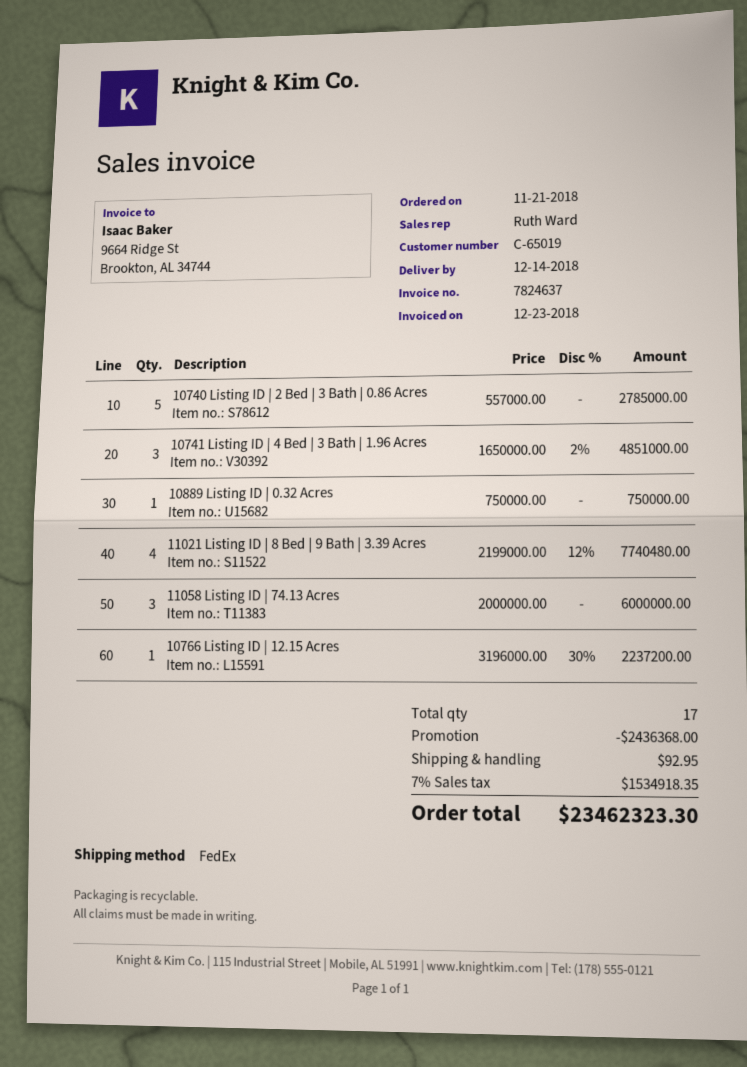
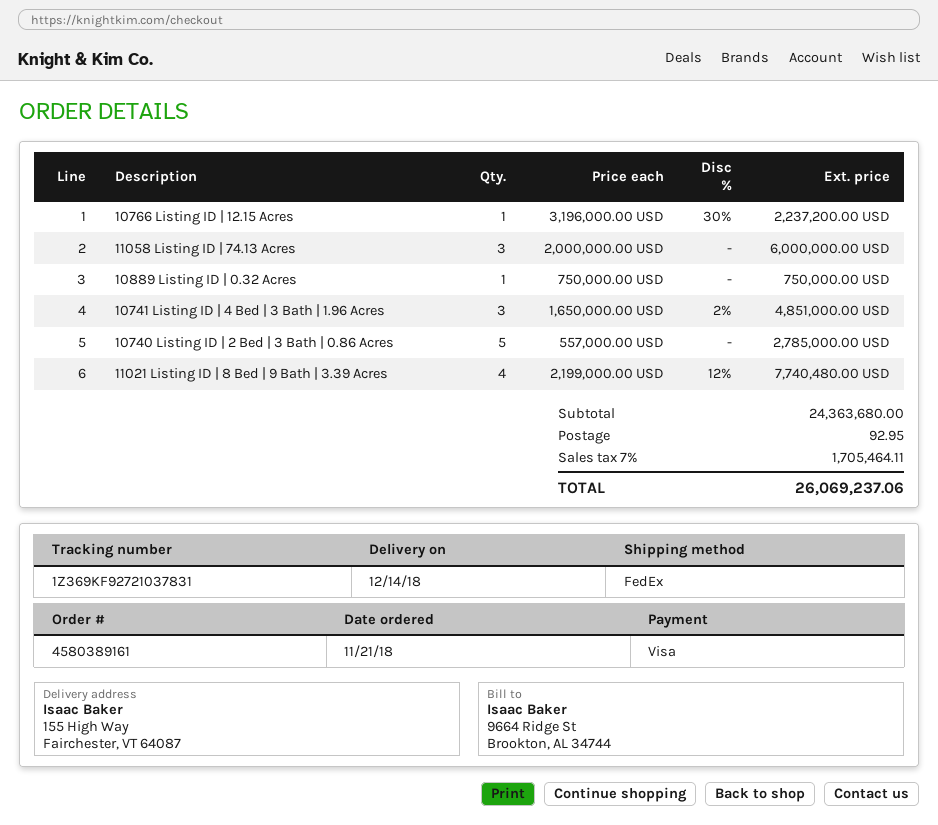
discount: 2436368.00 -> none
tax: 7% = 1534918.35 -> 7% = 1705464.11
total: 23462323.30 -> 26069237.06

